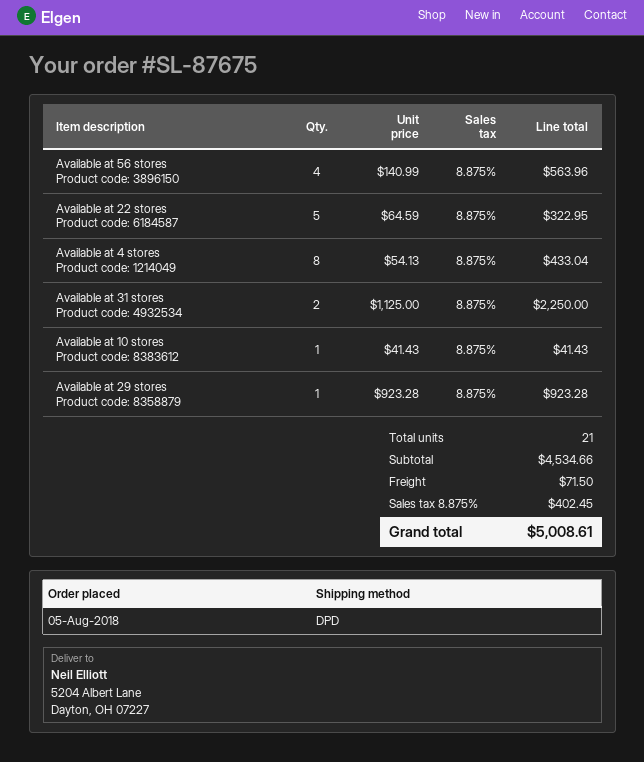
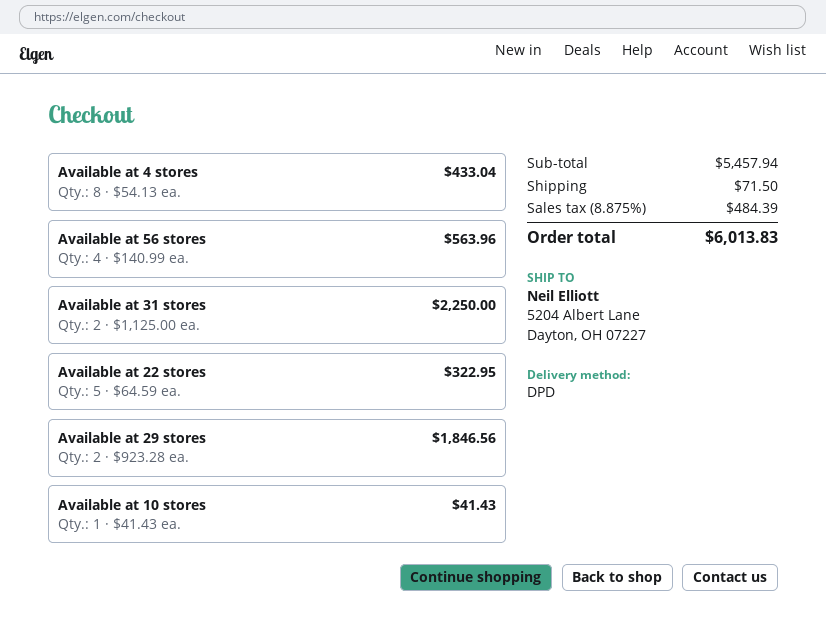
Available at 29 stores: 1 x 923.28 = 923.28 -> 2 x 923.28 = 1846.56
subtotal: 4534.66 -> 5457.94
tax: 8.875% = 402.45 -> 8.875% = 484.39
total: 5008.61 -> 6013.83

